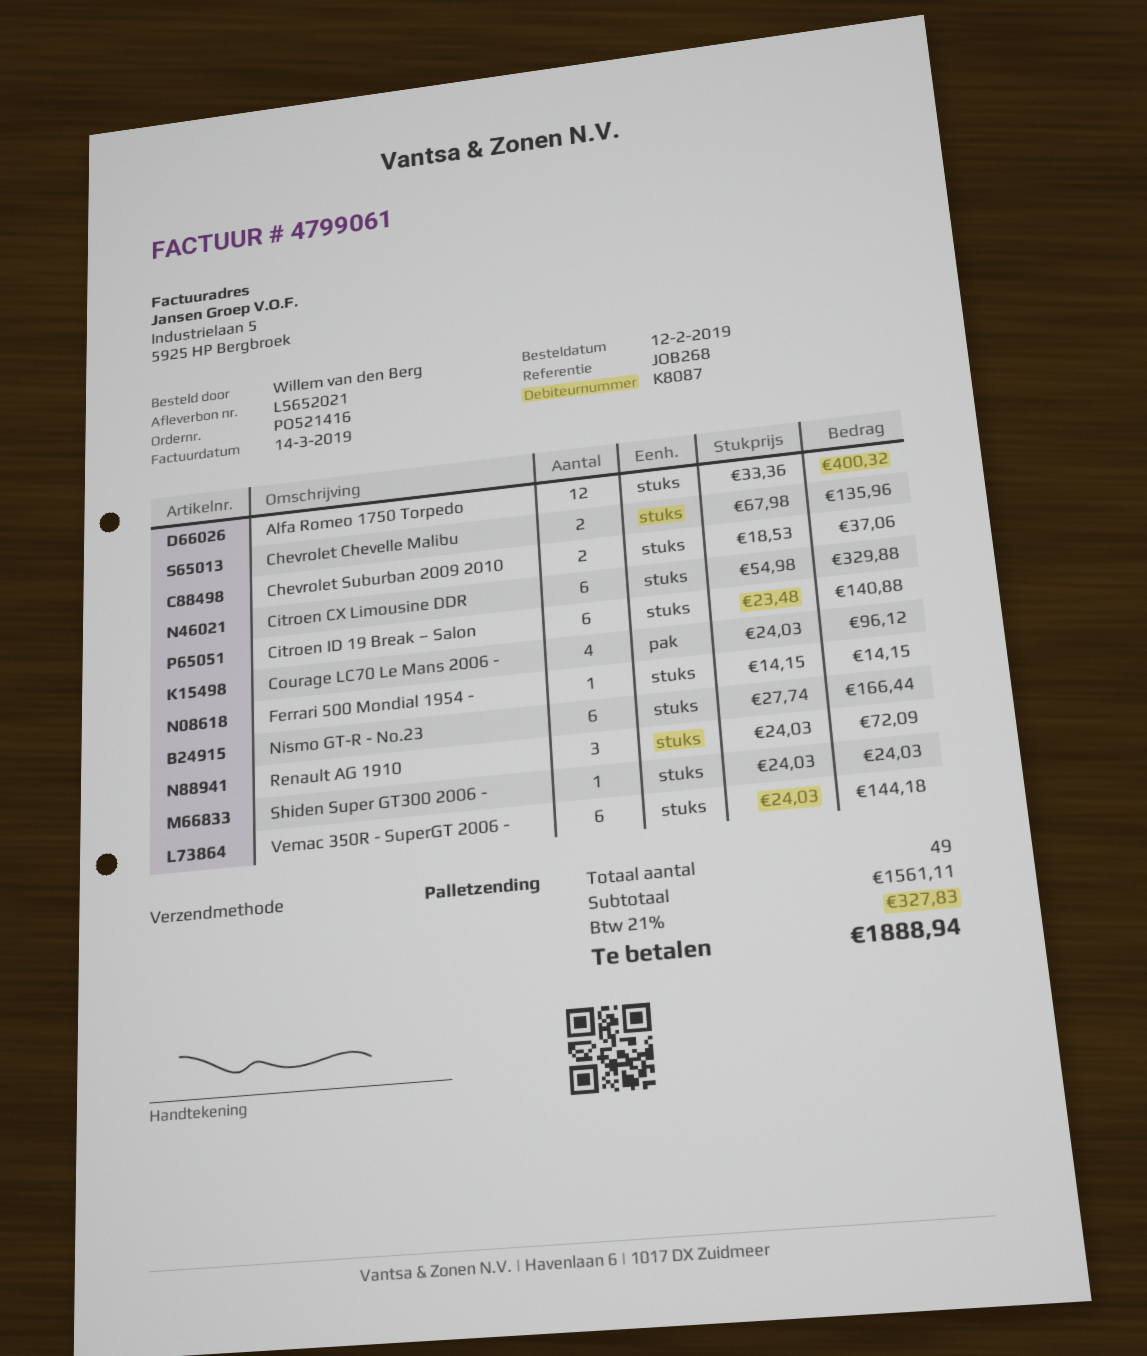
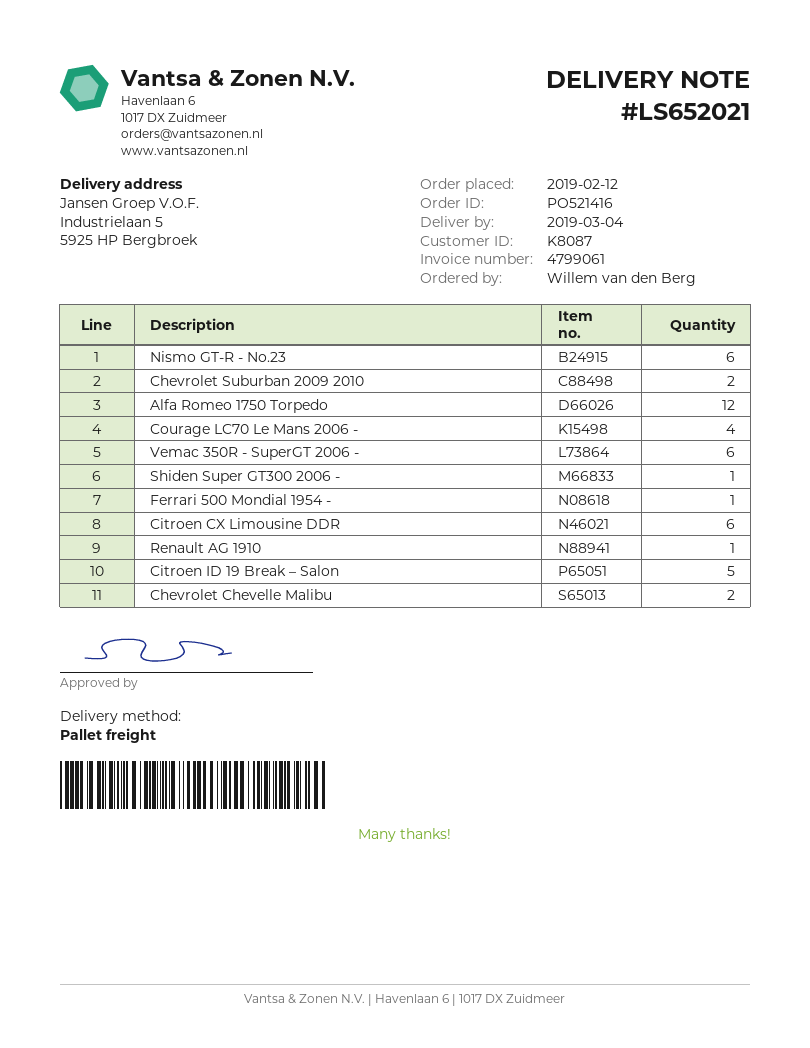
Citroen ID 19 Break – Salon: 6 -> 5
Renault AG 1910: 3 -> 1

